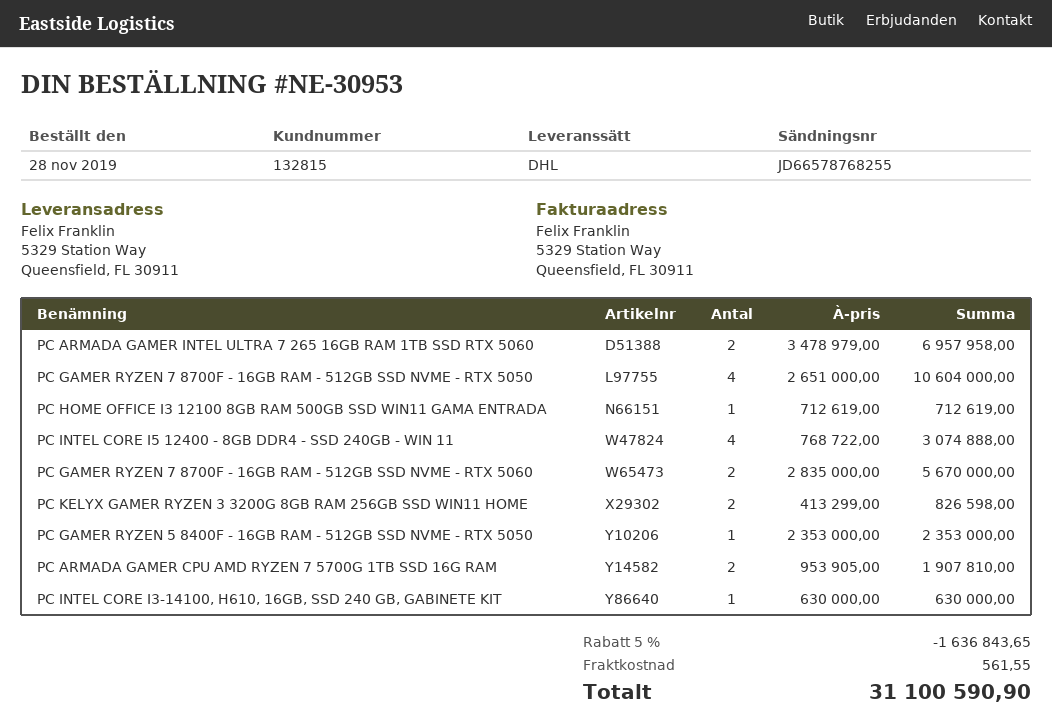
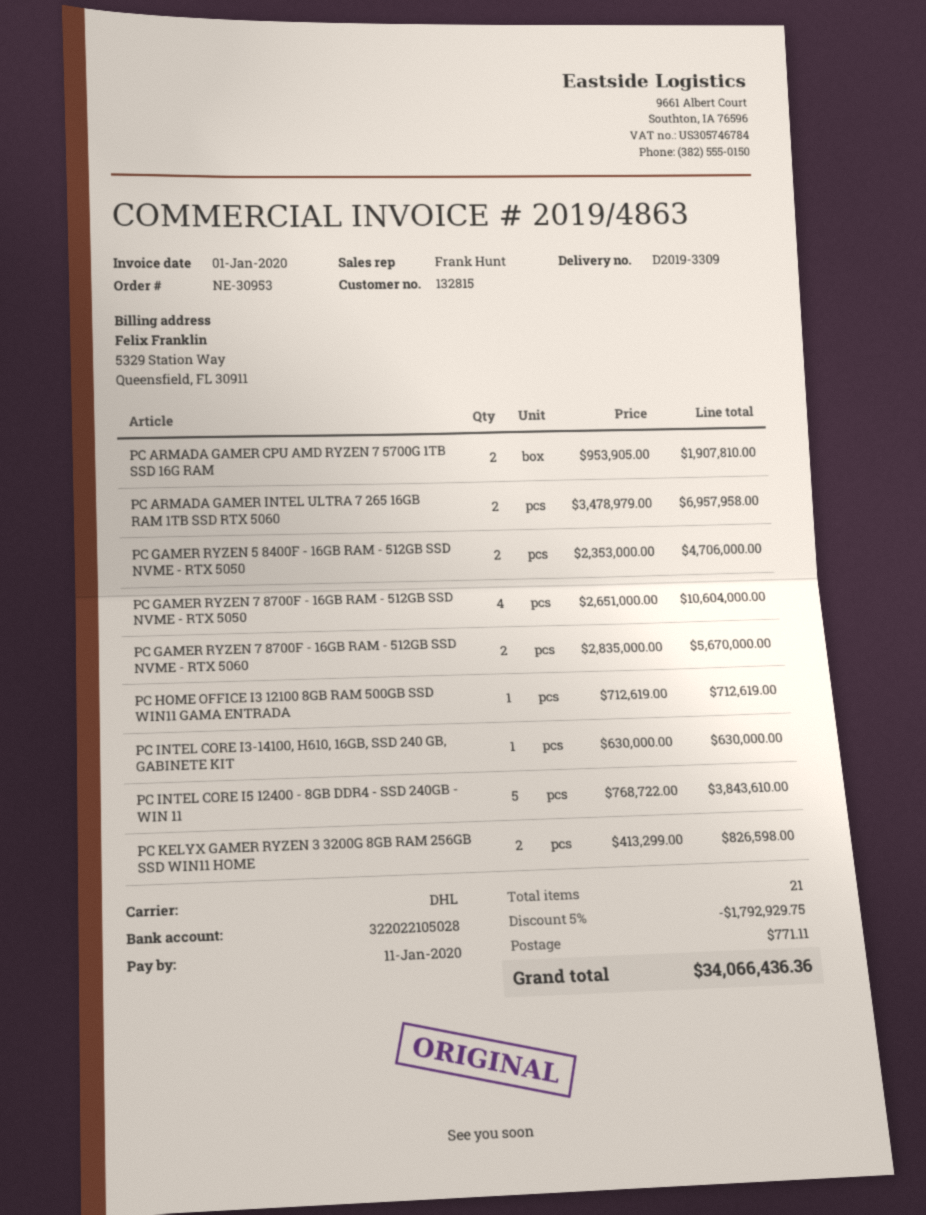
PC INTEL CORE I5 12400 - 8GB DDR4 - SSD 240GB - WIN 11: 4 x 768722.00 = 3074888.00 -> 5 x 768722.00 = 3843610.00
PC GAMER RYZEN 5 8400F - 16GB RAM - 512GB SSD NVME - RTX 5050: 1 x 2353000.00 = 2353000.00 -> 2 x 2353000.00 = 4706000.00
discount: 5% = 1636843.65 -> 5% = 1792929.75
shipping: 561.55 -> 771.11
total: 31100590.90 -> 34066436.36

